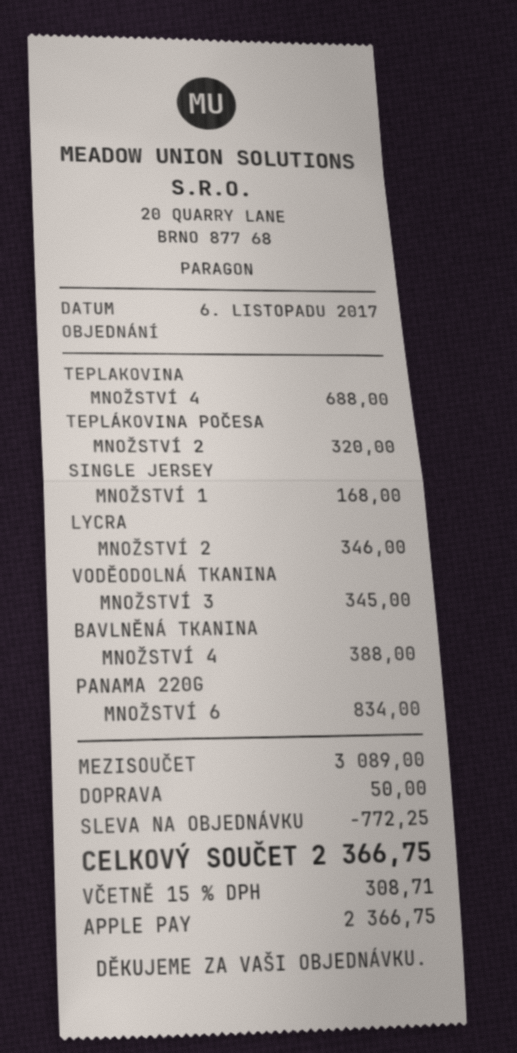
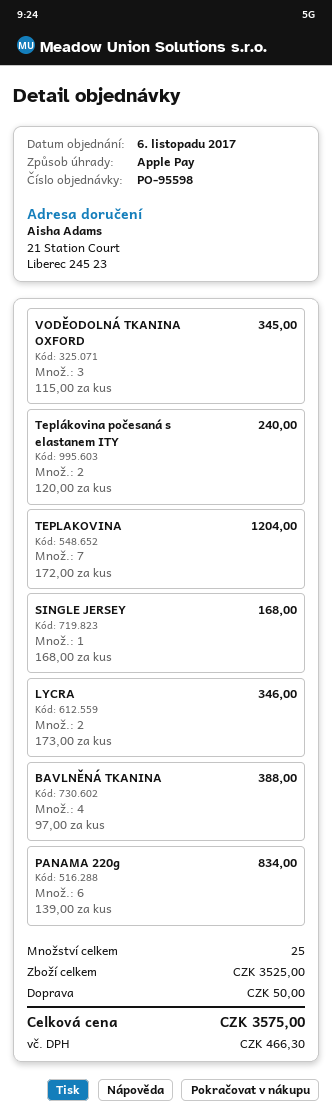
TEPLAKOVINA: 4 for 688.00 -> 7 for 1204.00
TEPLÁKOVINA POČESA: 2 for 320.00 -> 2 for 240.00
subtotal: 3089.00 -> 3525.00
discount: 772.25 -> none
tax: 308.71 -> 466.30
total: 2366.75 -> 3575.00

